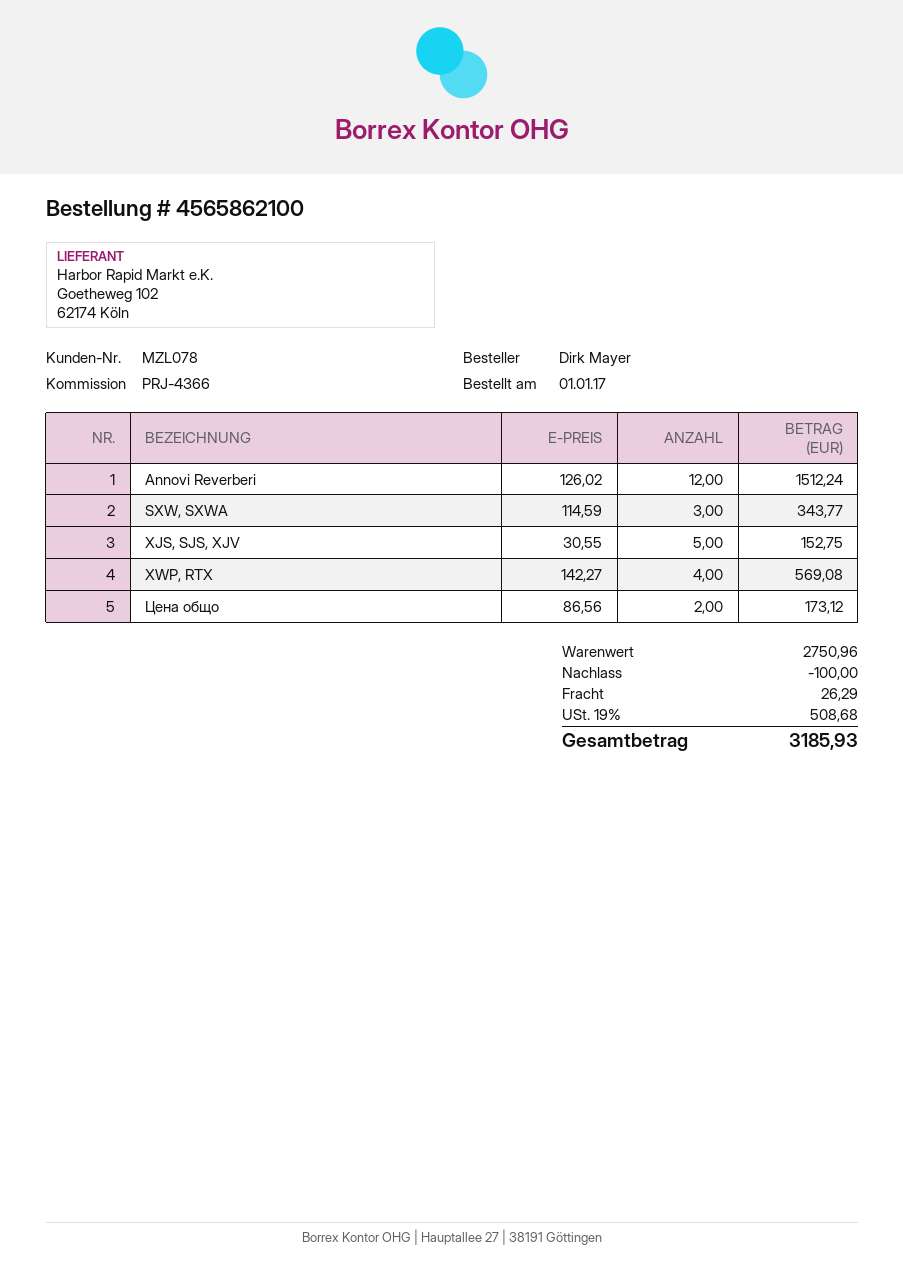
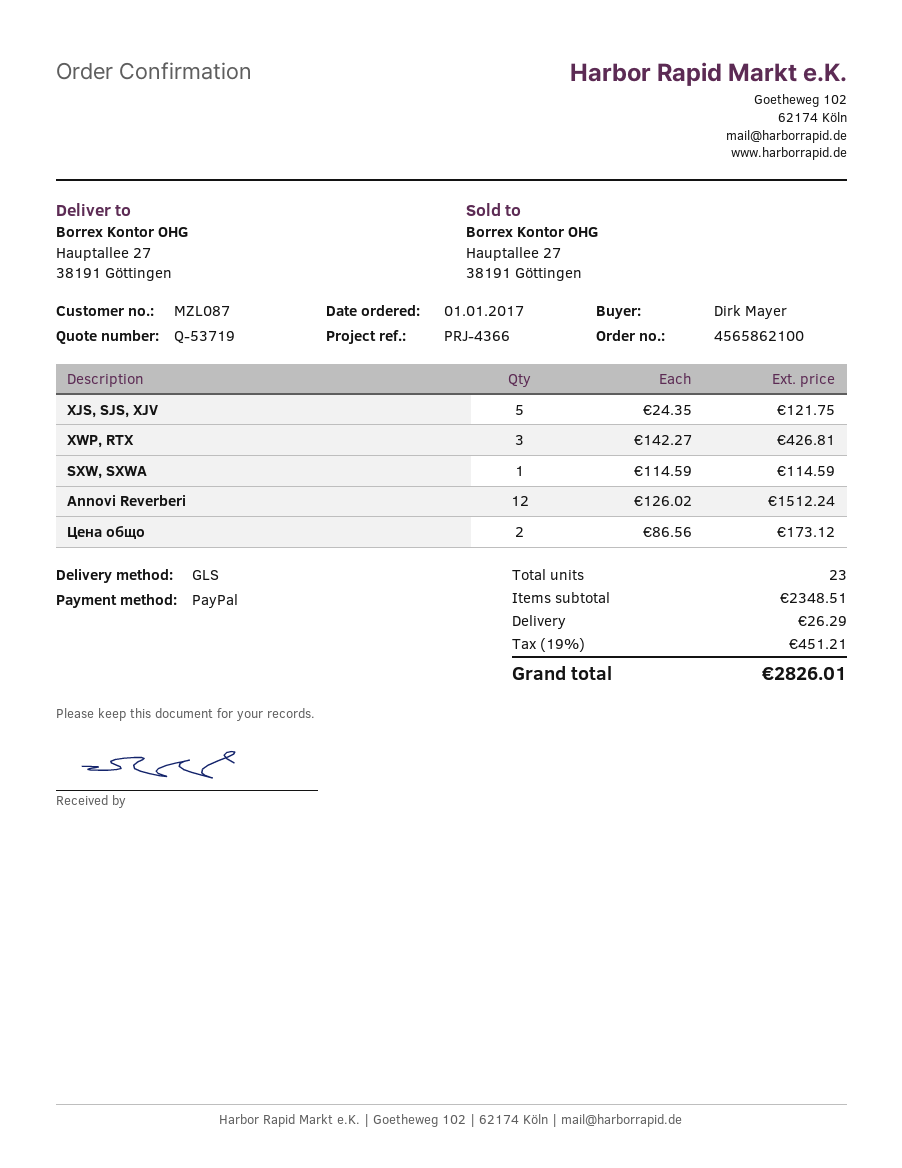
customer number: MZL078 -> MZL087
SXW, SXWA: 3 x 114.59 = 343.77 -> 1 x 114.59 = 114.59
XJS, SJS, XJV: 5 x 30.55 = 152.75 -> 5 x 24.35 = 121.75
XWP, RTX: 4 x 142.27 = 569.08 -> 3 x 142.27 = 426.81
subtotal: 2750.96 -> 2348.51
discount: 100.00 -> none
tax: 19% = 508.68 -> 19% = 451.21
total: 3185.93 -> 2826.01

